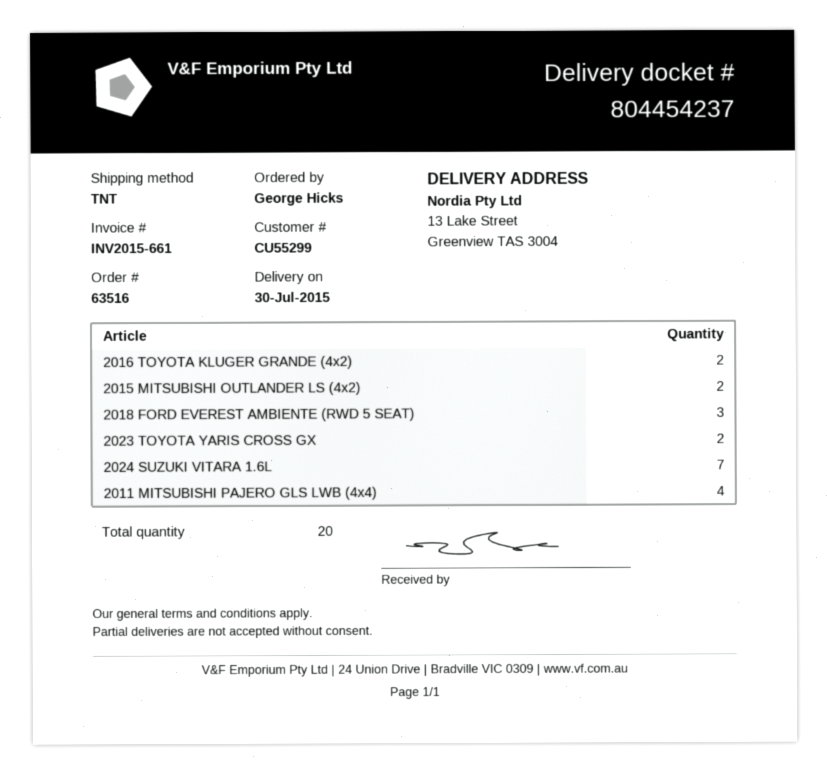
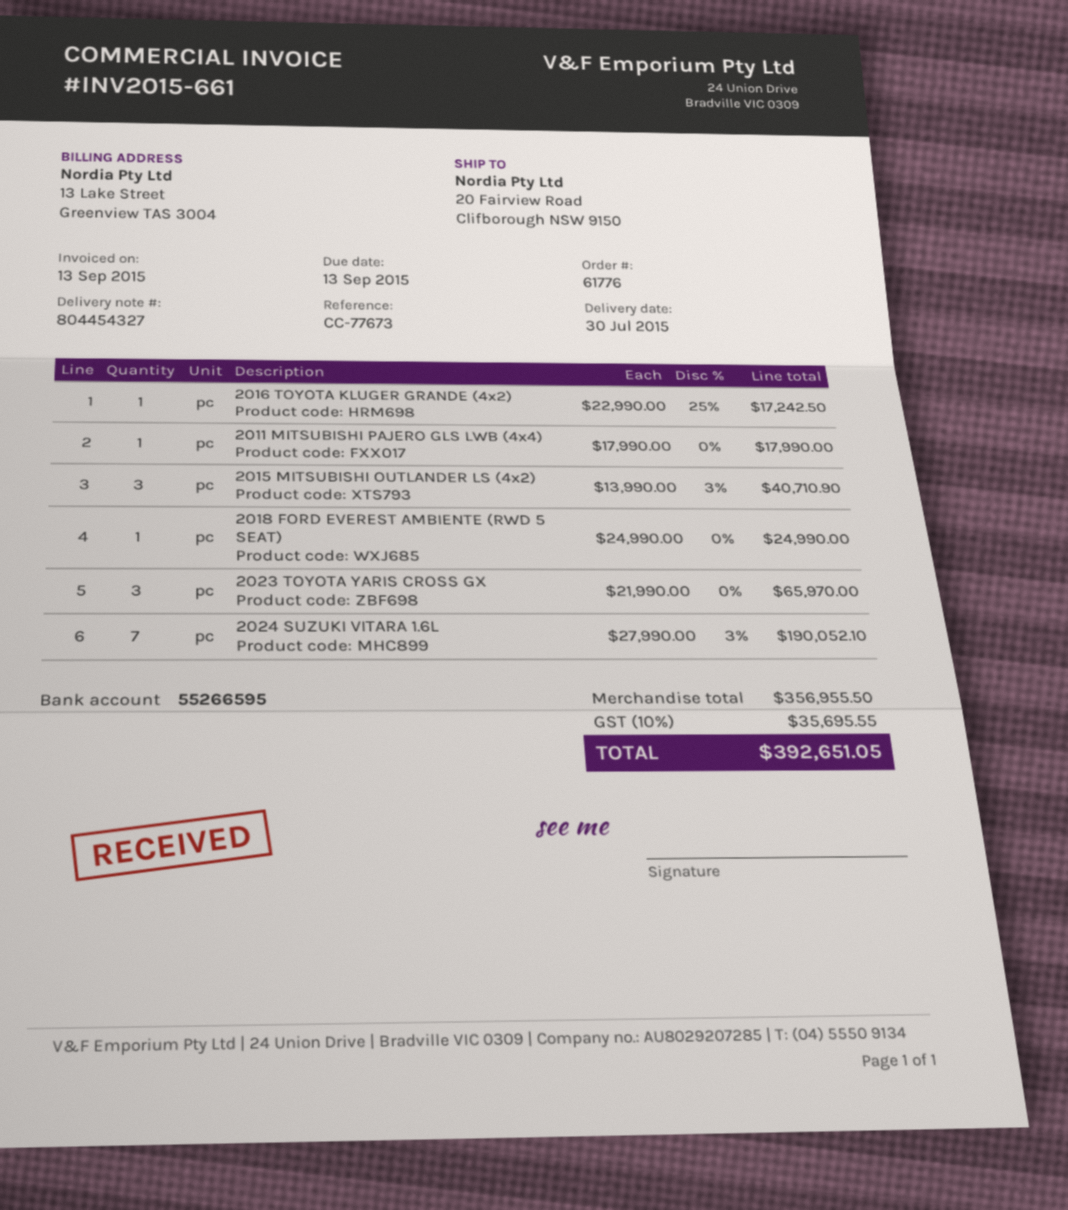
order number: 63516 -> 61776
delivery note number: 804454237 -> 804454327
ship to: 13 Lake Street, Greenview TAS 3004 -> 20 Fairview Road, Clifborough NSW 9150
2016 TOYOTA KLUGER GRANDE (4x2): 2 -> 1
2015 MITSUBISHI OUTLANDER LS (4x2): 2 -> 3
2018 FORD EVEREST AMBIENTE (RWD 5 SEAT): 3 -> 1
2023 TOYOTA YARIS CROSS GX: 2 -> 3
2011 MITSUBISHI PAJERO GLS LWB (4x4): 4 -> 1

